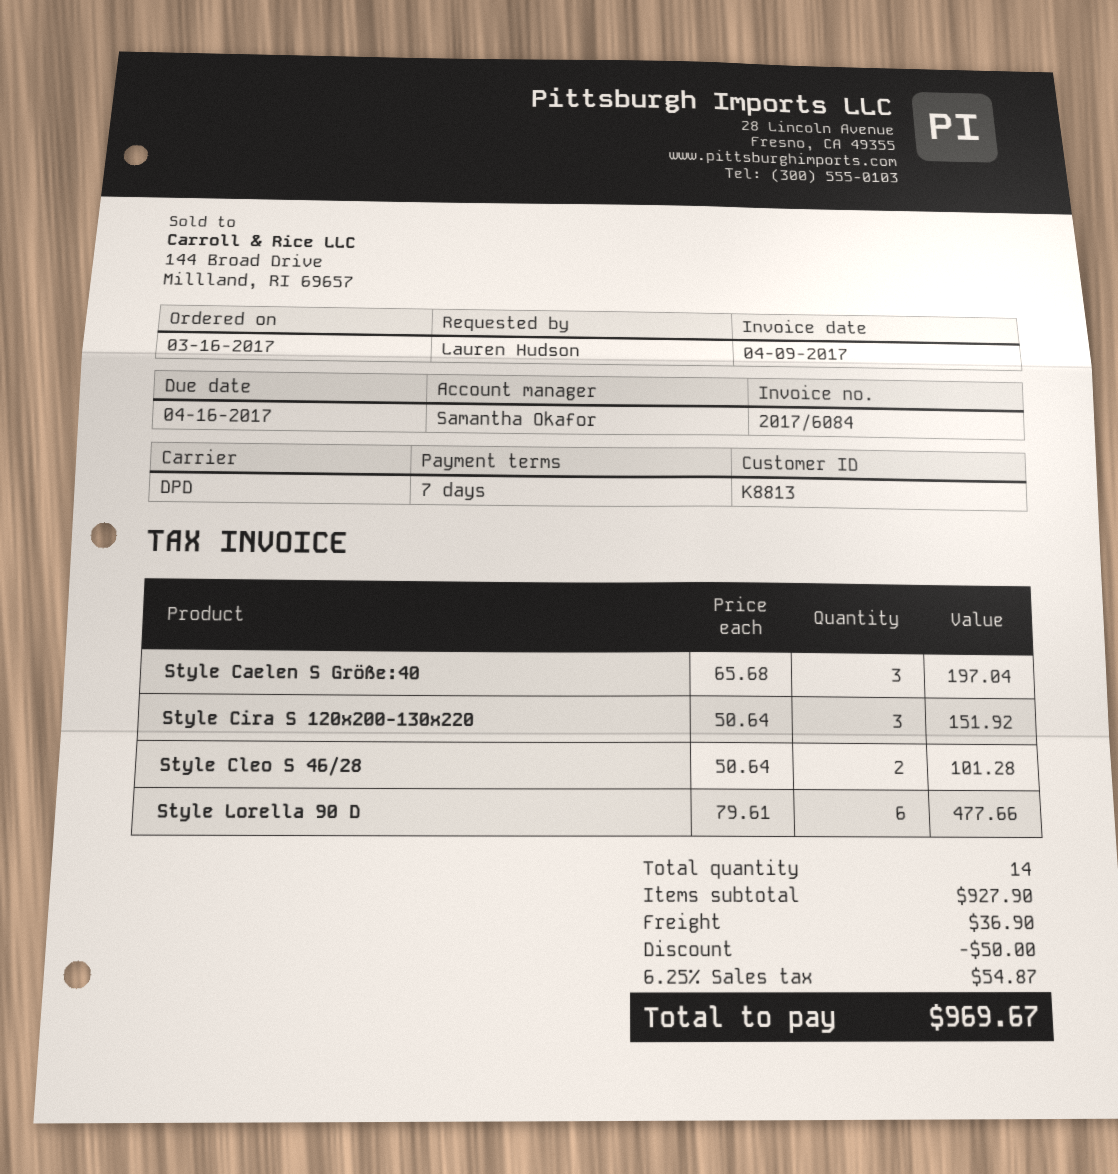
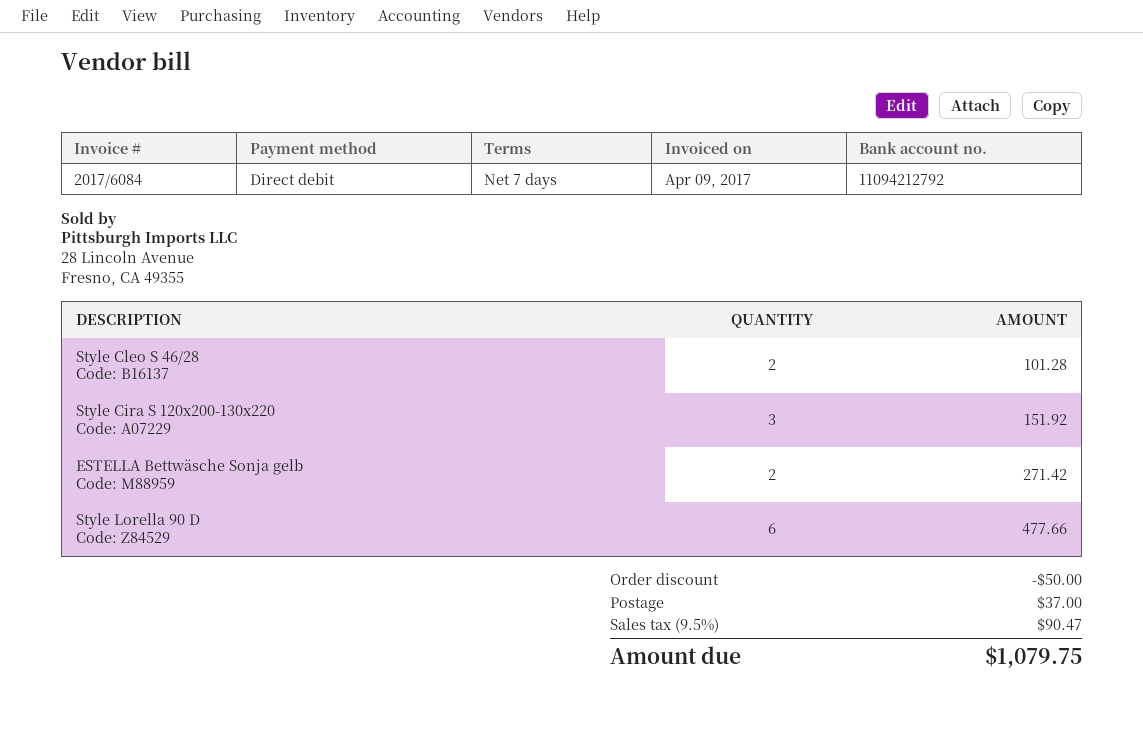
Style Caelen S Größe:40: 3 for 197.04 -> none
ESTELLA Bettwäsche Sonja gelb: none -> 2 for 271.42
shipping: 36.90 -> 37.00
tax: 6.25% = 54.87 -> 9.5% = 90.47
total: 969.67 -> 1079.75

